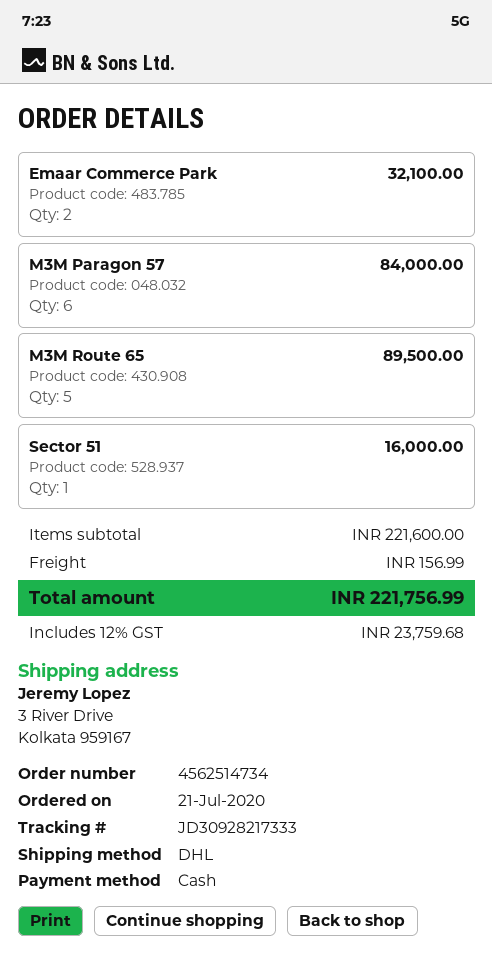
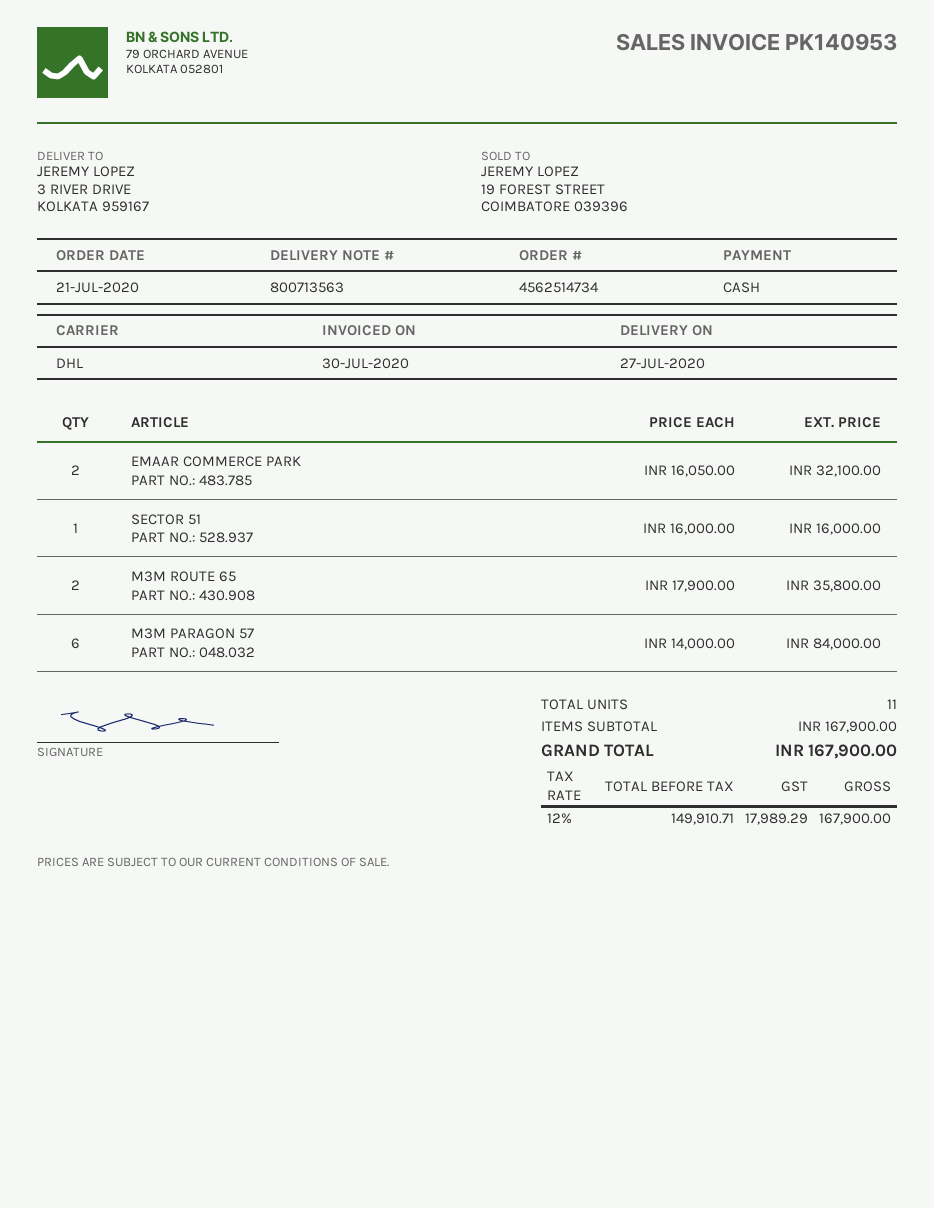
M3M Route 65: 5 for 89500.00 -> 2 for 35800.00
subtotal: 221600.00 -> 167900.00
shipping: 156.99 -> none
tax: 12% = 23759.68 -> 12% = 17989.29
total: 221756.99 -> 167900.00

